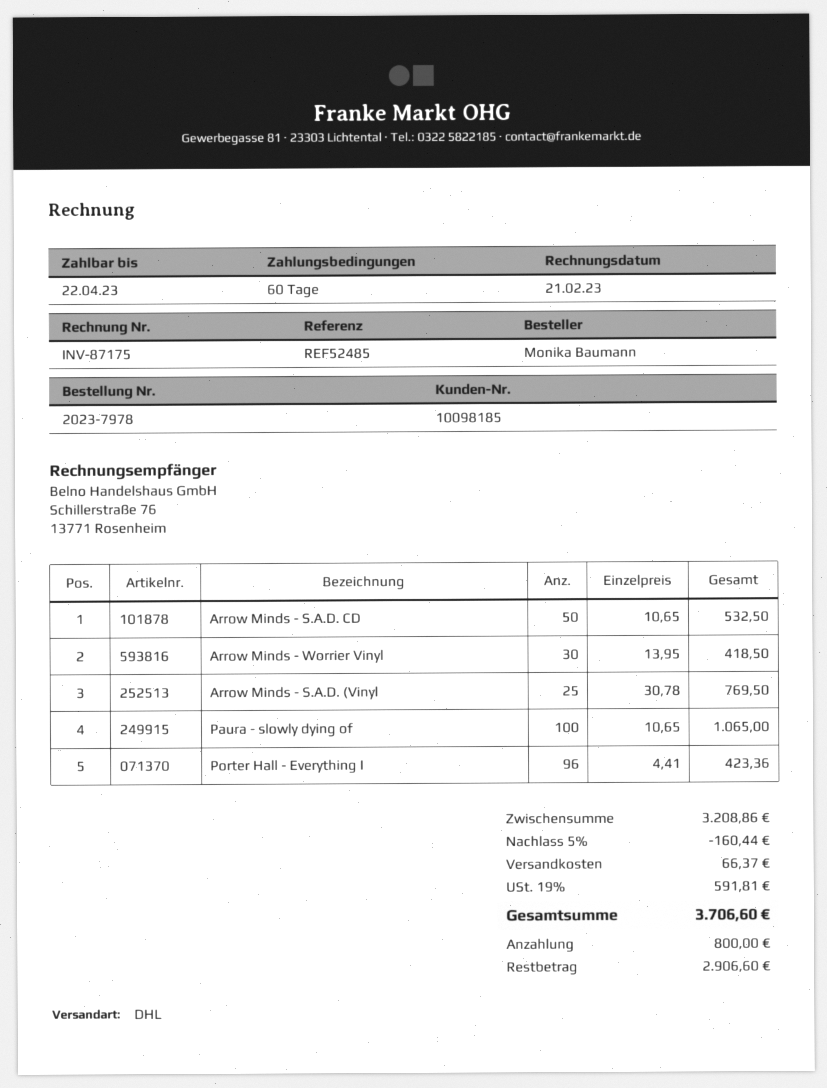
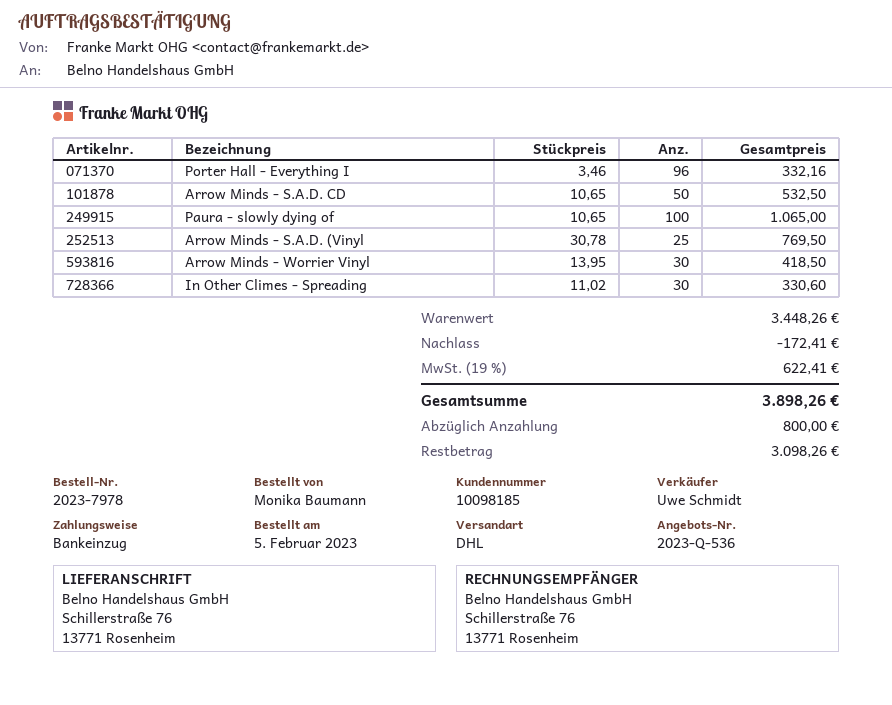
Porter Hall - Everything I: 96 x 4.41 = 423.36 -> 96 x 3.46 = 332.16
In Other Climes - Spreading: none -> 30 x 11.02 = 330.60
subtotal: 3208.86 -> 3448.26
discount: 160.44 -> 172.41
shipping: 66.37 -> none
tax: 19% = 591.81 -> 19% = 622.41
total: 3706.60 -> 3898.26
balance: 2906.60 -> 3098.26

